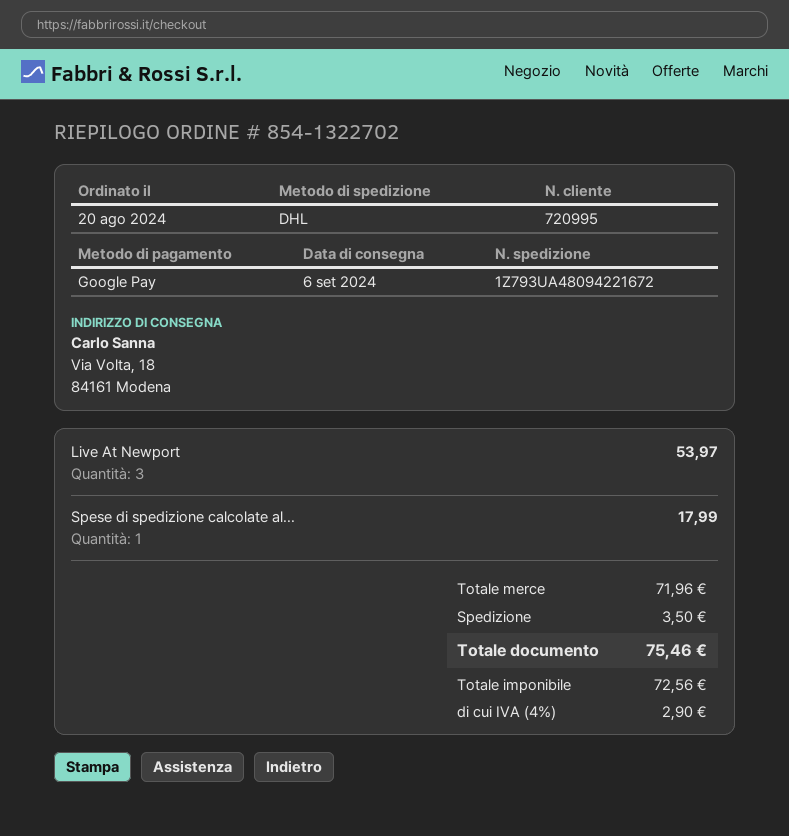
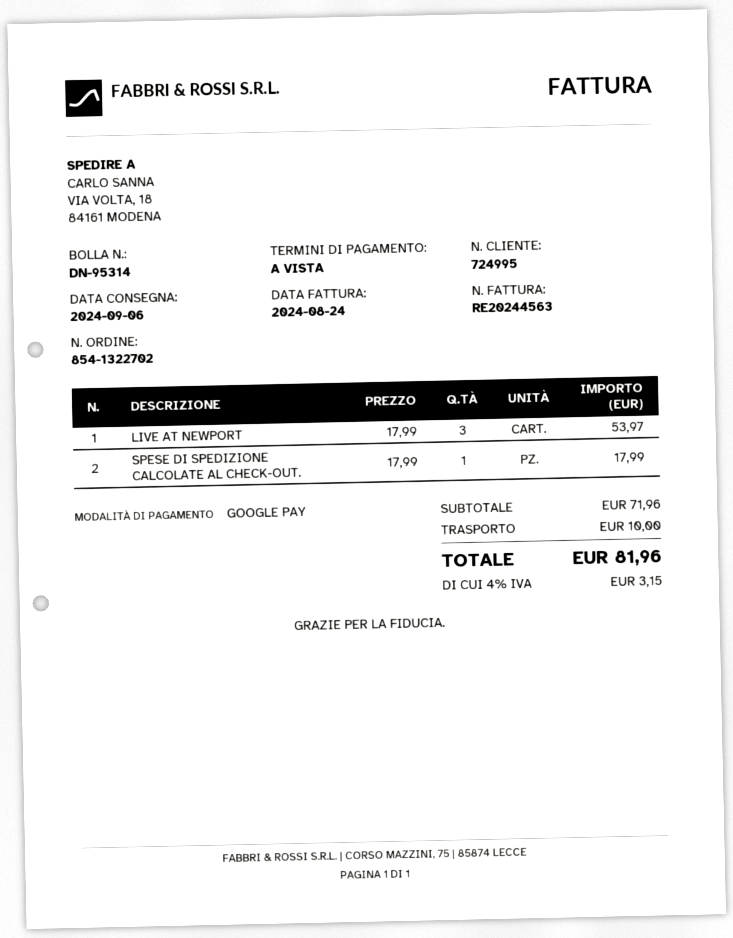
customer number: 720995 -> 724995
shipping: 3.50 -> 10.00
tax: 4% = 2.90 -> 4% = 3.15
total: 75.46 -> 81.96

